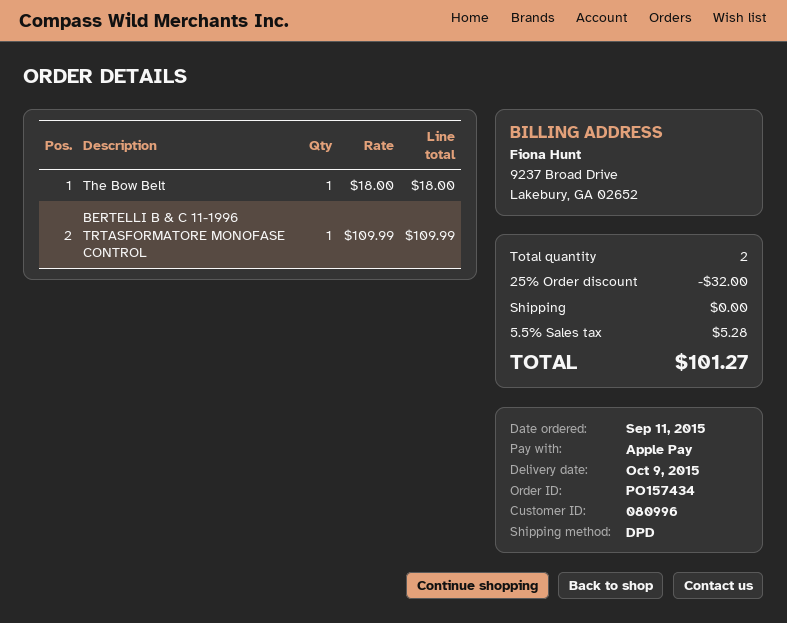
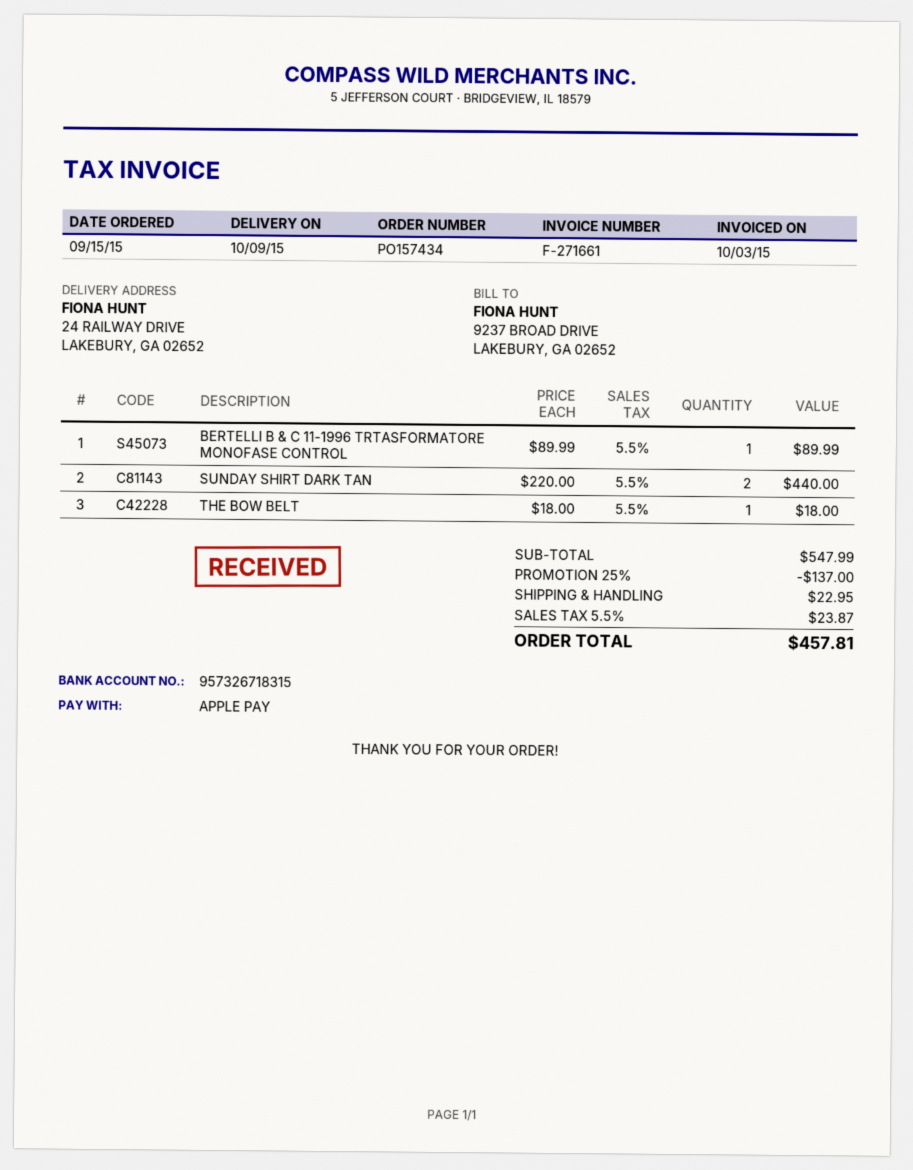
order date: 2015-09-11 -> 2015-09-15
BERTELLI B & C 11-1996 TRTASFORMATORE MONOFASE CONTROL: 1 x 109.99 = 109.99 -> 1 x 89.99 = 89.99
SUNDAY SHIRT DARK TAN: none -> 2 x 220.00 = 440.00
discount: 25% = 32.00 -> 25% = 137.00
shipping: 0.00 -> 22.95
tax: 5.5% = 5.28 -> 5.5% = 23.87
total: 101.27 -> 457.81

